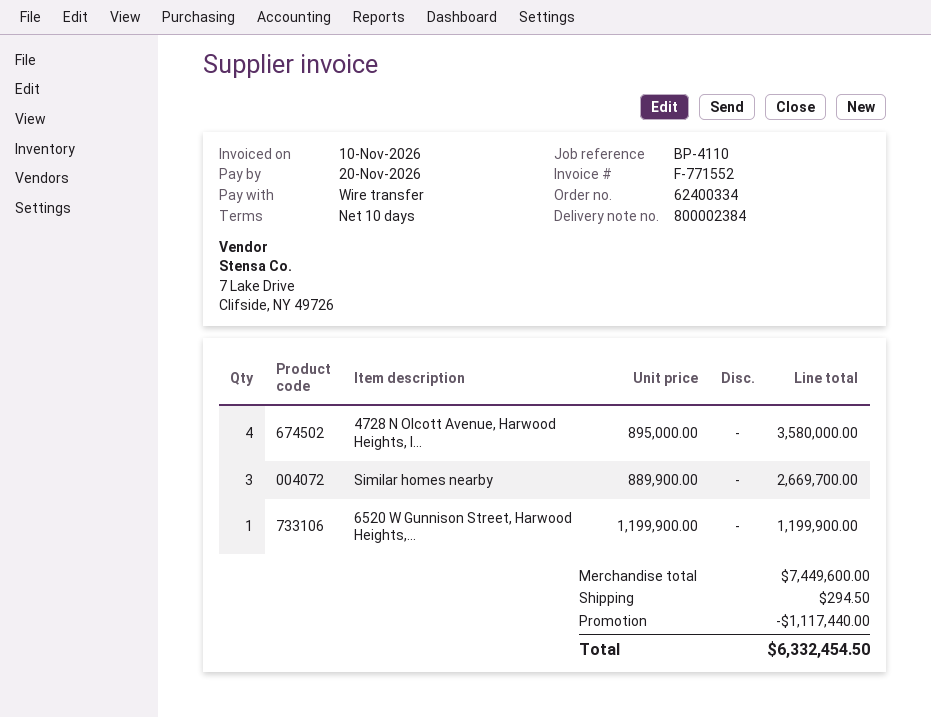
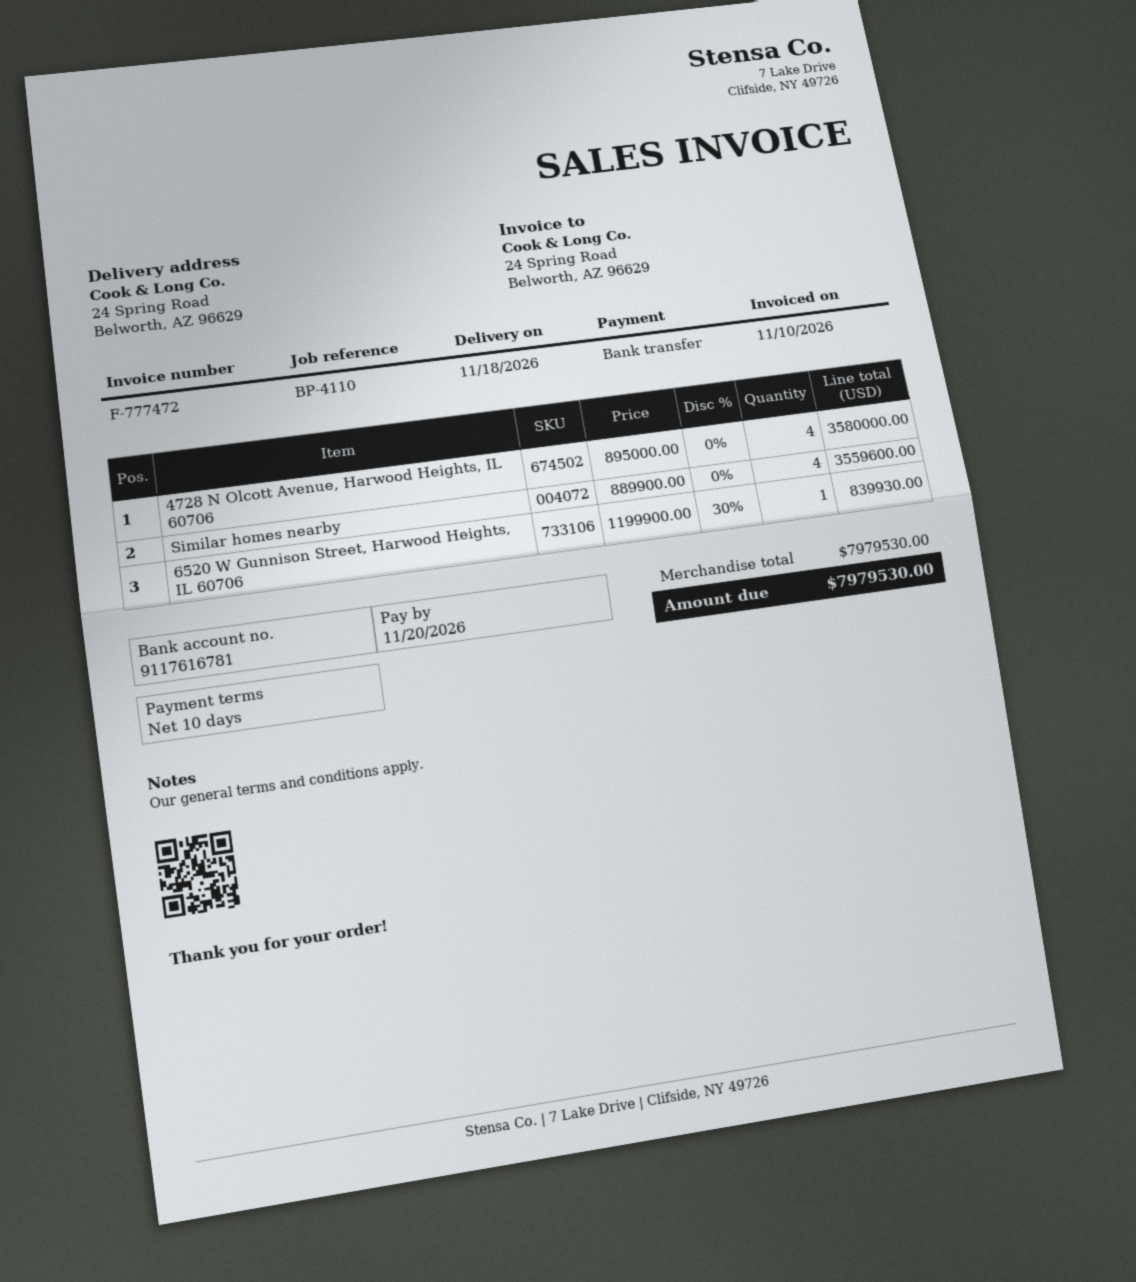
invoice number: F-771552 -> F-777472
Similar homes nearby: 3 x 889900.00 = 2669700.00 -> 4 x 889900.00 = 3559600.00
6520 W Gunnison Street, Harwood Heights,...: 1 x 1199900.00 = 1199900.00 -> 1 x 1199900.00 - 30% = 839930.00
subtotal: 7449600.00 -> 7979530.00
discount: 1117440.00 -> none
shipping: 294.50 -> none
total: 6332454.50 -> 7979530.00

